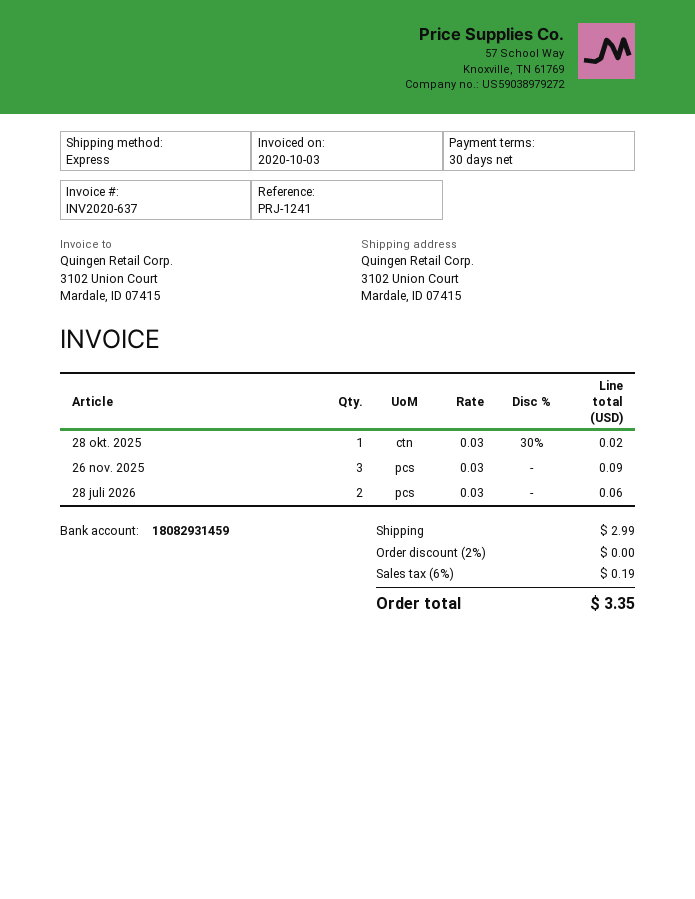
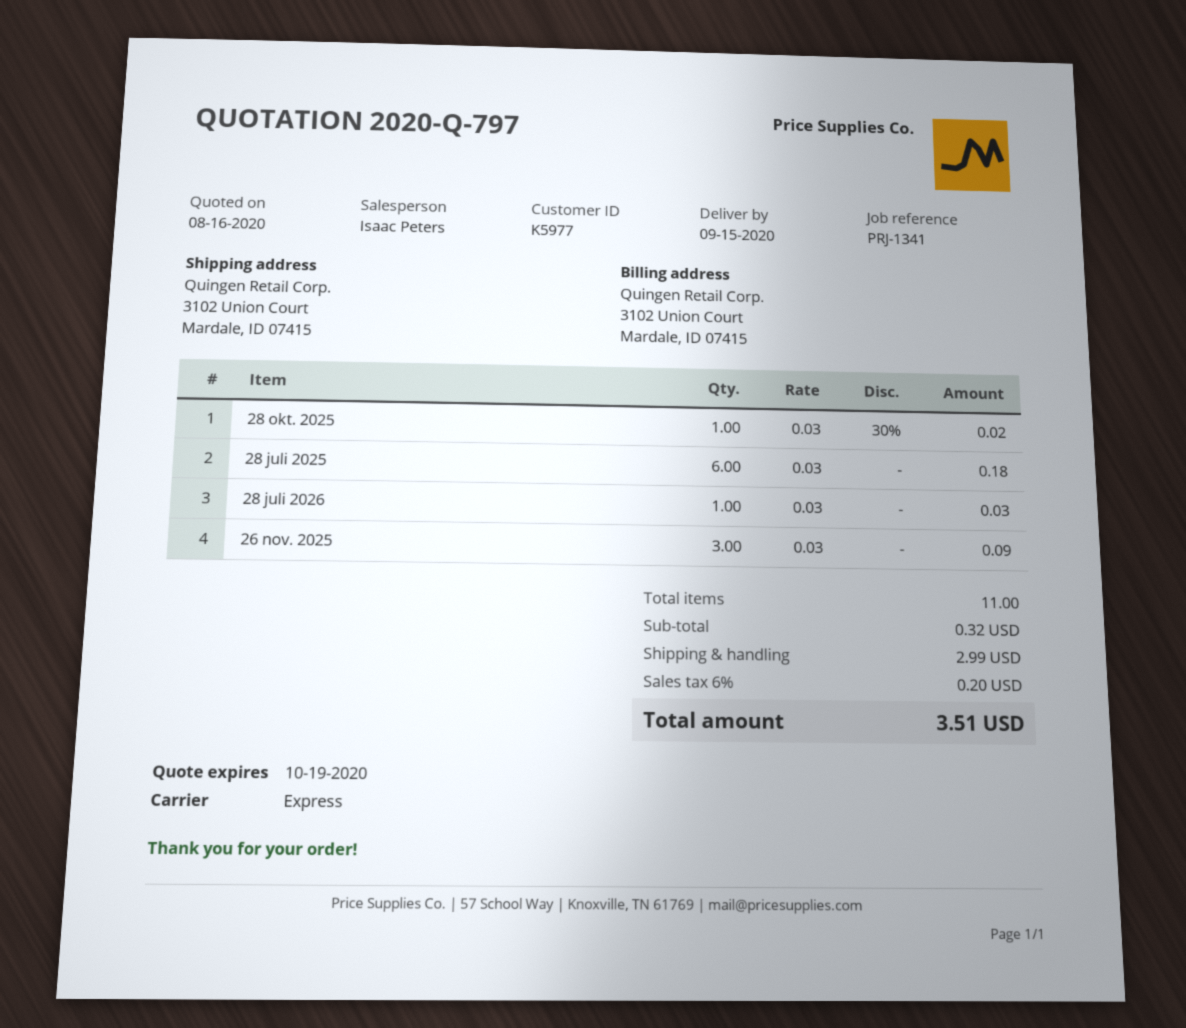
reference: PRJ-1241 -> PRJ-1341
28 juli 2026: 2 x 0.03 = 0.06 -> 1 x 0.03 = 0.03
28 juli 2025: none -> 6 x 0.03 = 0.18
discount: 2% = 0.00 -> none
tax: 6% = 0.19 -> 6% = 0.20
total: 3.35 -> 3.51

